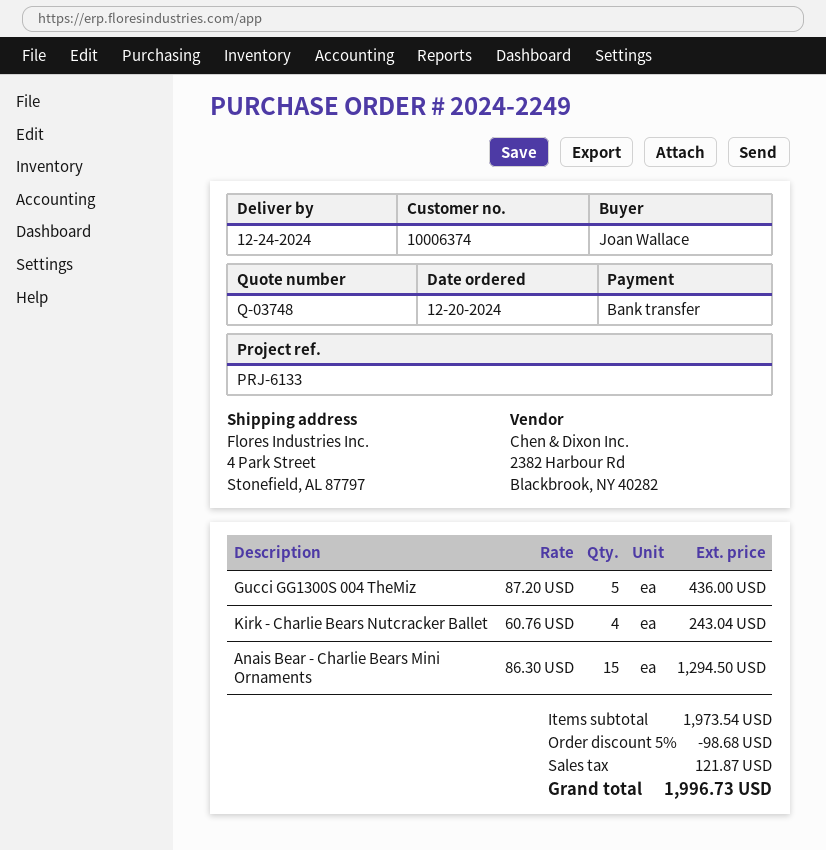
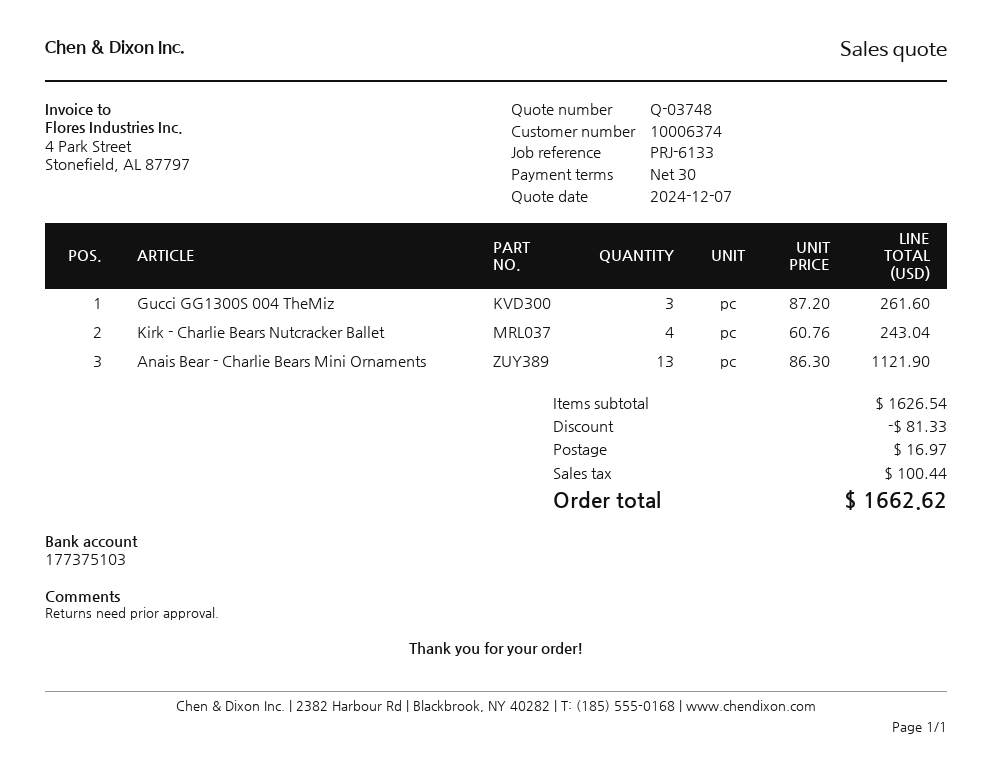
Gucci GG1300S 004 TheMiz: 5 x 87.20 = 436.00 -> 3 x 87.20 = 261.60
Anais Bear - Charlie Bears Mini Ornaments: 15 x 86.30 = 1294.50 -> 13 x 86.30 = 1121.90
subtotal: 1973.54 -> 1626.54
discount: 98.68 -> 81.33
shipping: none -> 16.97
tax: 121.87 -> 100.44
total: 1996.73 -> 1662.62

